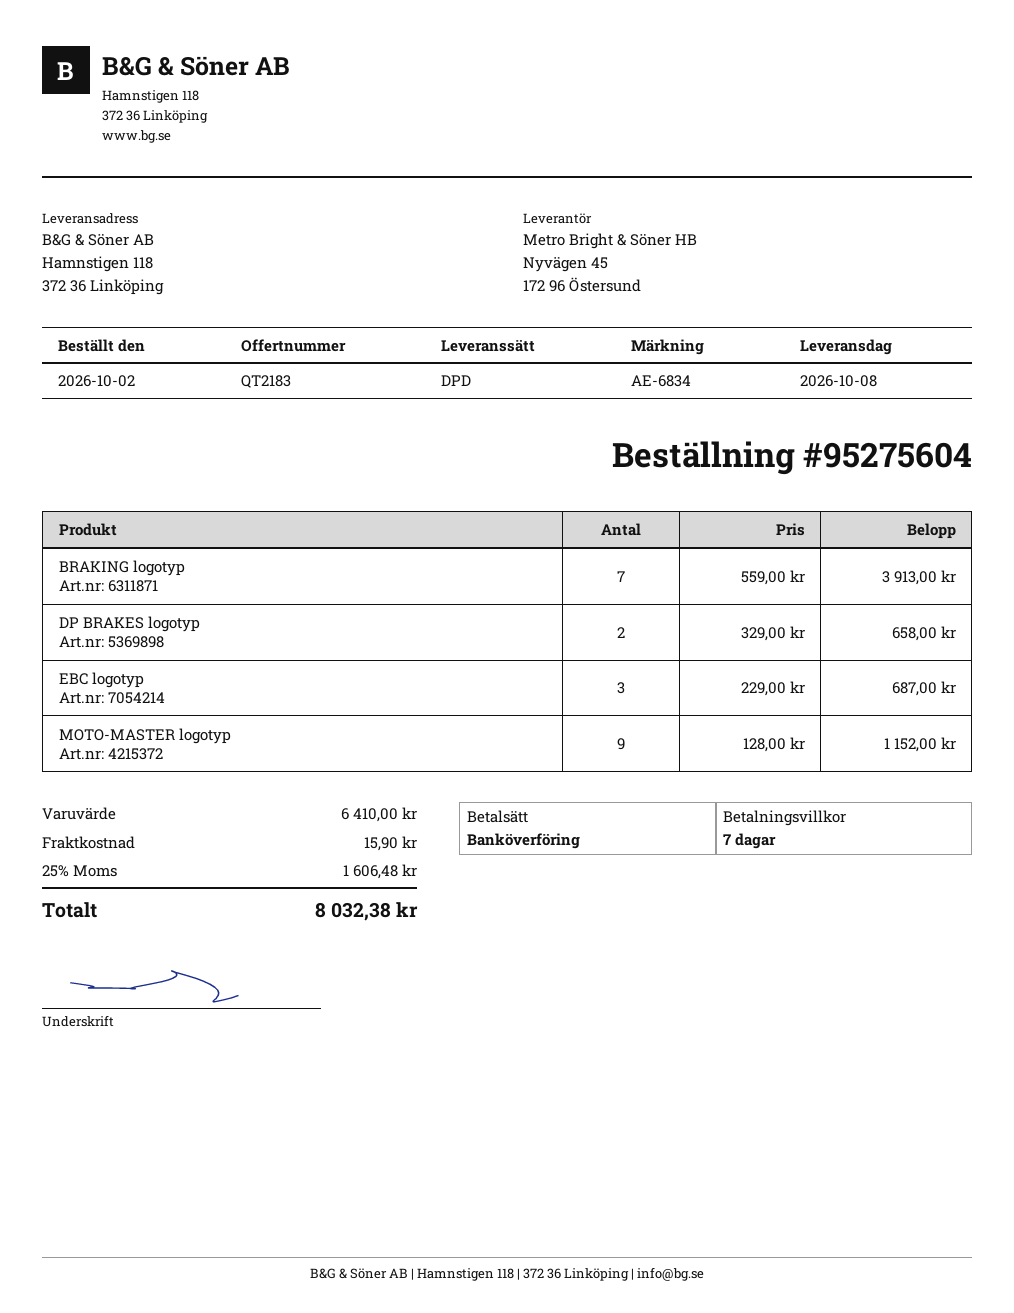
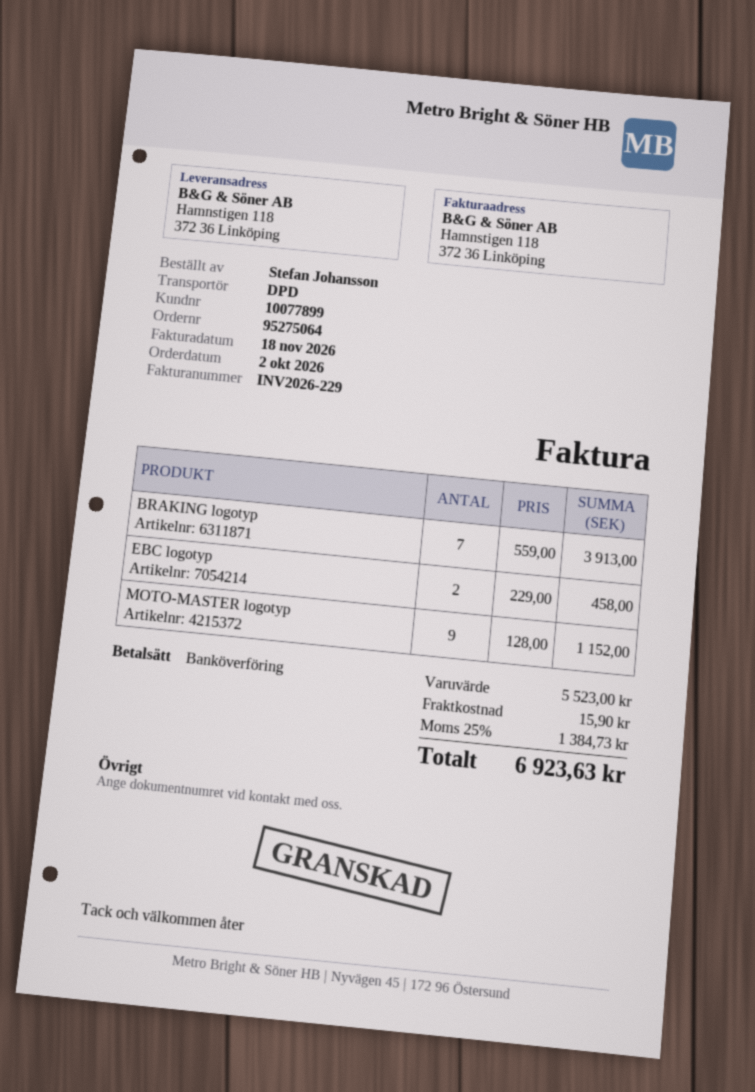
order number: 95275604 -> 95275064
DP BRAKES logotyp: 2 x 329.00 = 658.00 -> none
EBC logotyp: 3 x 229.00 = 687.00 -> 2 x 229.00 = 458.00
subtotal: 6410.00 -> 5523.00
tax: 25% = 1606.48 -> 25% = 1384.73
total: 8032.38 -> 6923.63

